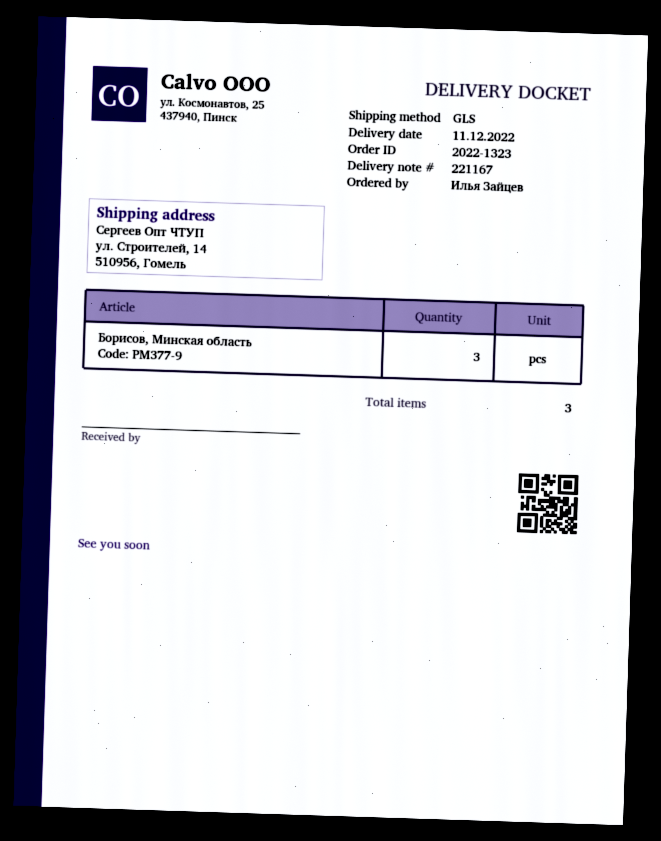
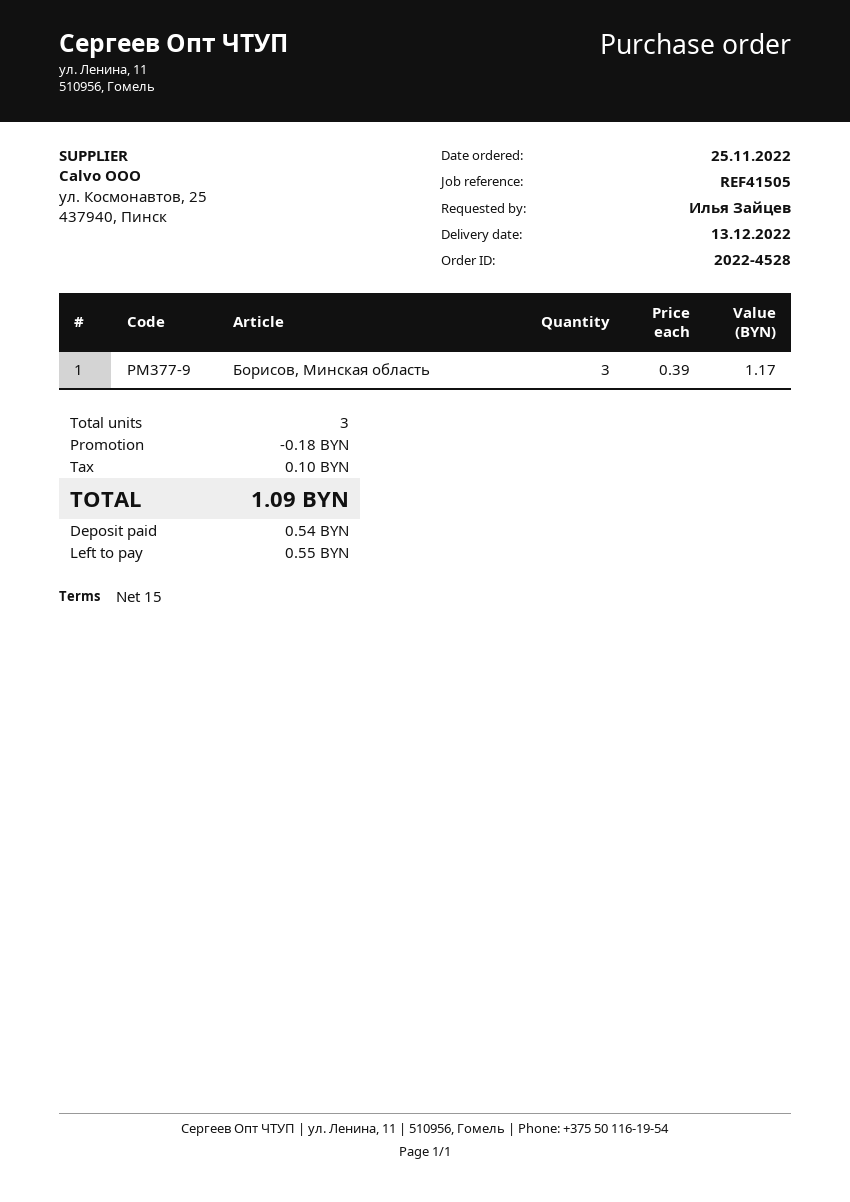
order number: 2022-1323 -> 2022-4528
delivery date: 2022-12-11 -> 2022-12-13

